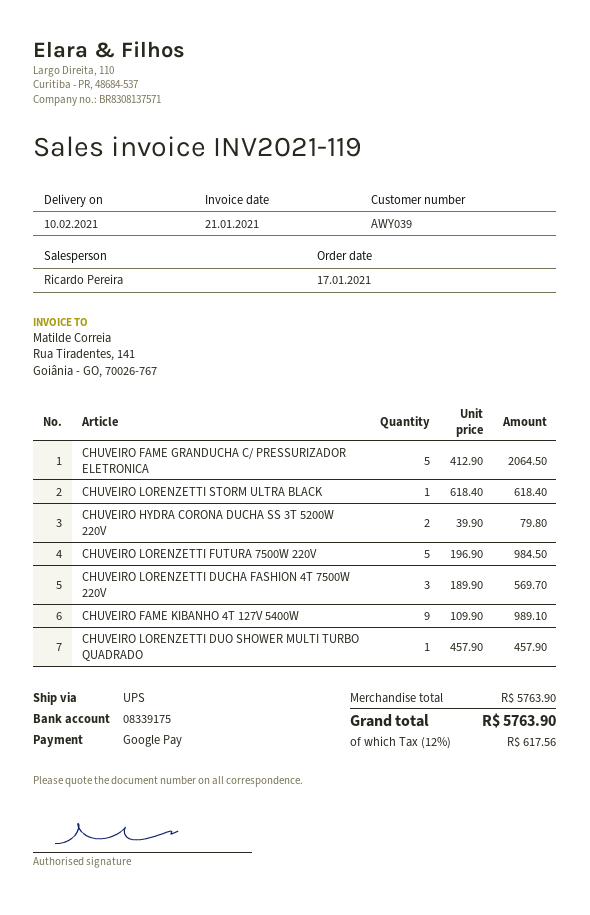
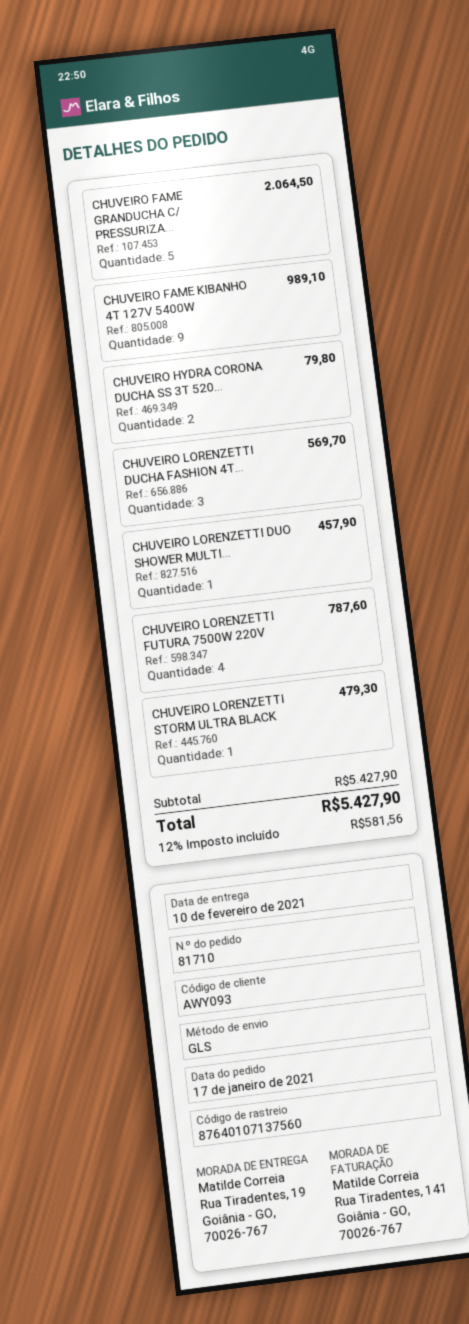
customer number: AWY039 -> AWY093
shipping method: UPS -> GLS
CHUVEIRO LORENZETTI STORM ULTRA BLACK: 1 for 618.40 -> 1 for 479.30
CHUVEIRO LORENZETTI FUTURA 7500W 220V: 5 for 984.50 -> 4 for 787.60
subtotal: 5763.90 -> 5427.90
tax: 12% = 617.56 -> 12% = 581.56
total: 5763.90 -> 5427.90

